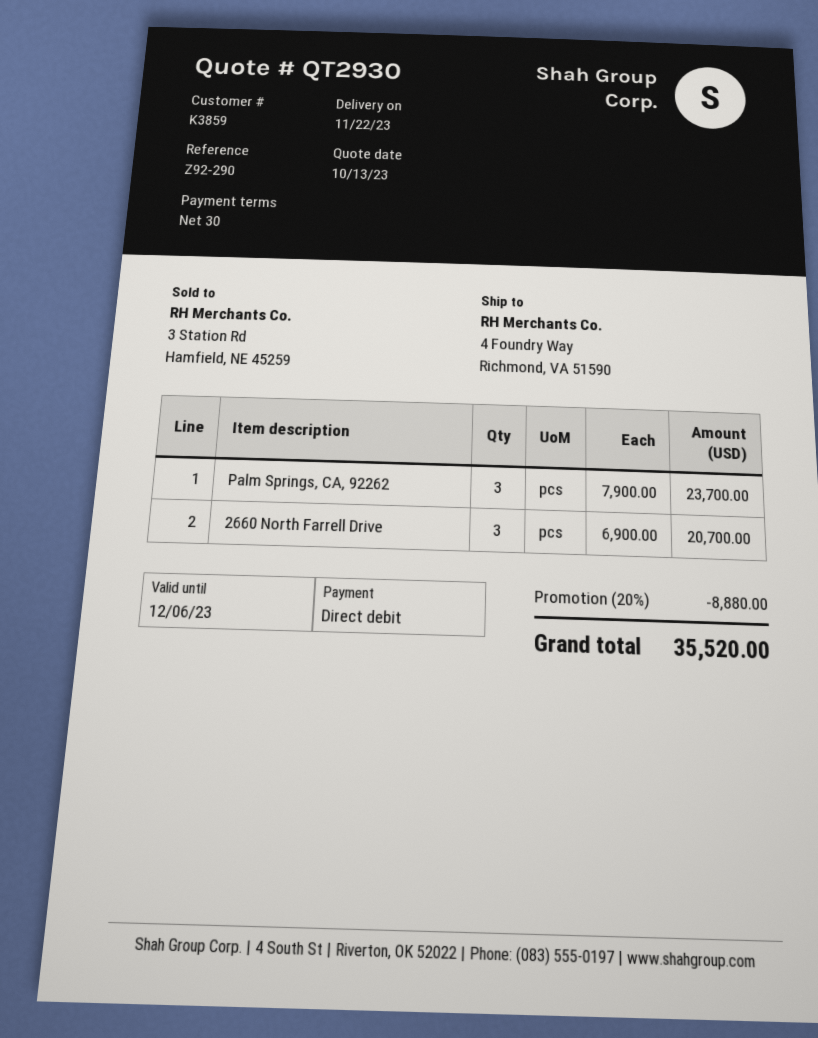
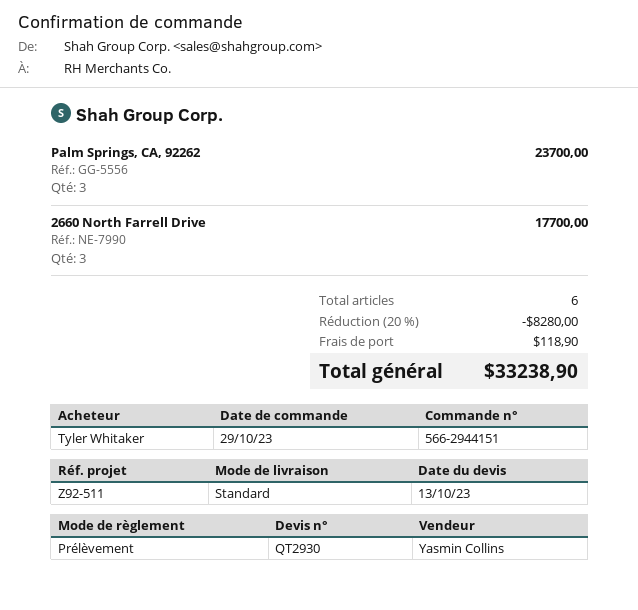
reference: Z92-290 -> Z92-511
2660 North Farrell Drive: 3 for 20700.00 -> 3 for 17700.00
discount: 20% = 8880.00 -> 20% = 8280.00
shipping: none -> 118.90
total: 35520.00 -> 33238.90

